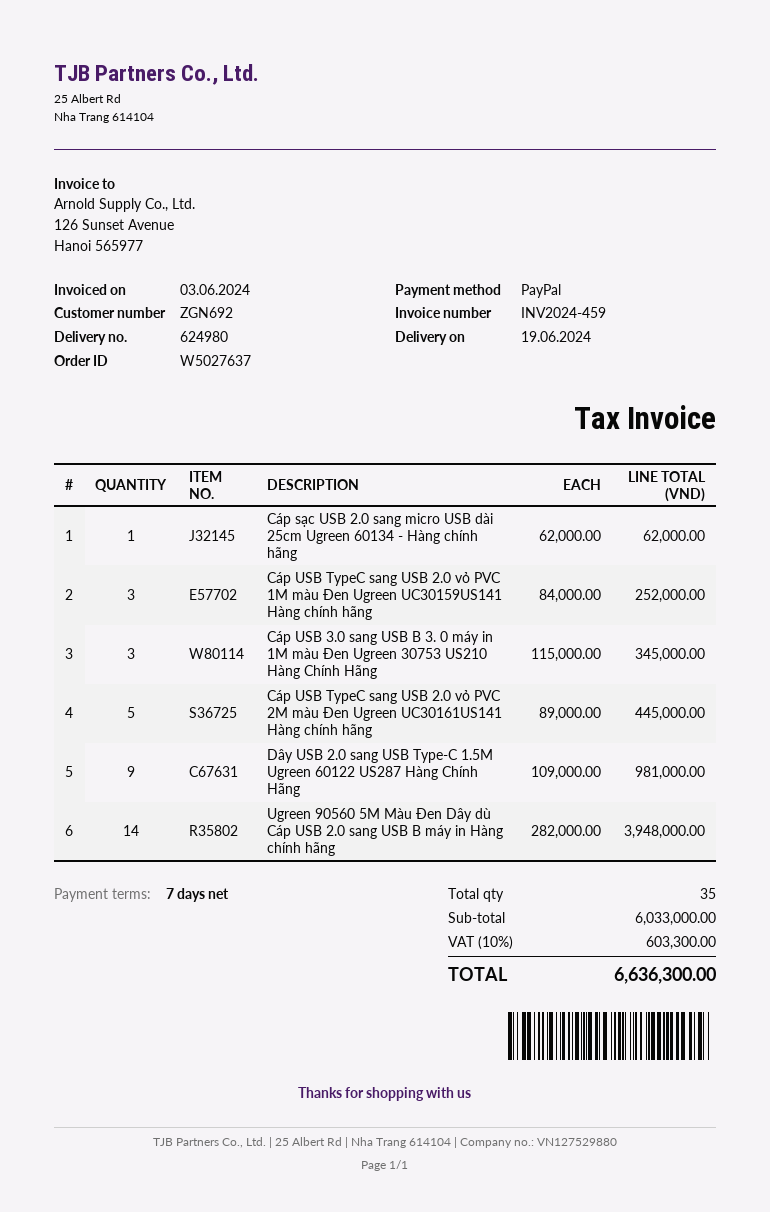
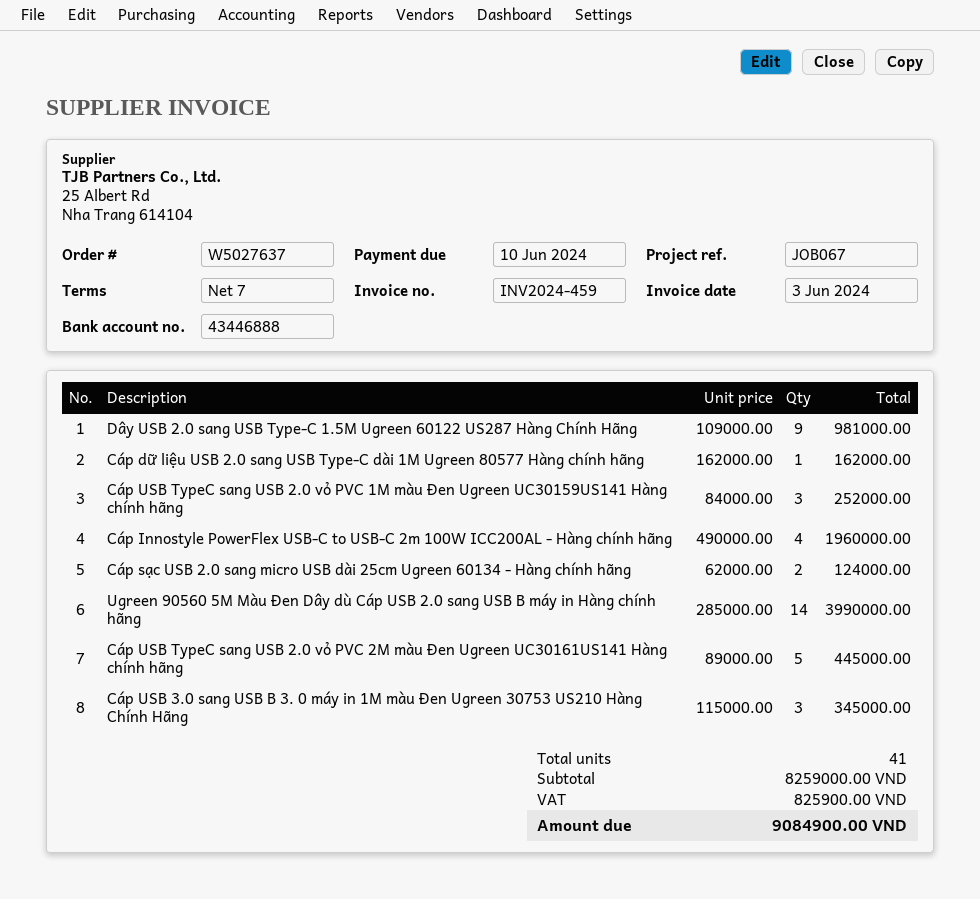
Cáp sạc USB 2.0 sang micro USB dài 25cm Ugreen 60134 - Hàng chính hãng: 1 x 62000.00 = 62000.00 -> 2 x 62000.00 = 124000.00
Ugreen 90560 5M Màu Đen Dây dù Cáp USB 2.0 sang USB B máy in Hàng chính hãng: 14 x 282000.00 = 3948000.00 -> 14 x 285000.00 = 3990000.00
Cáp dữ liệu USB 2.0 sang USB Type-C dài 1M Ugreen 80577 Hàng chính hãng: none -> 1 x 162000.00 = 162000.00
Cáp Innostyle PowerFlex USB-C to USB-C 2m 100W ICC200AL - Hàng chính hãng: none -> 4 x 490000.00 = 1960000.00
total quantity: 35 -> 41
subtotal: 6033000.00 -> 8259000.00
tax: 603300.00 -> 825900.00
total: 6636300.00 -> 9084900.00

